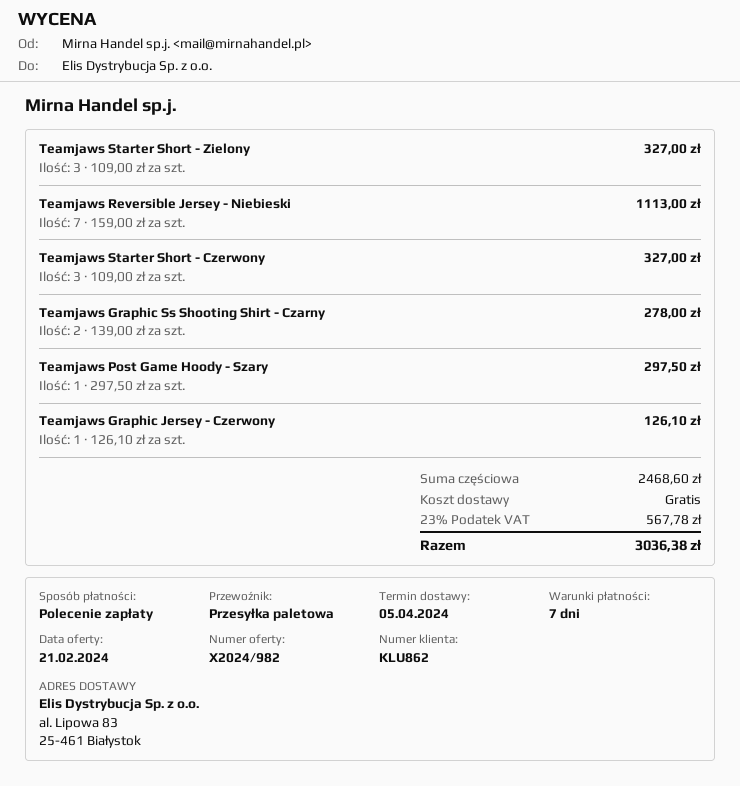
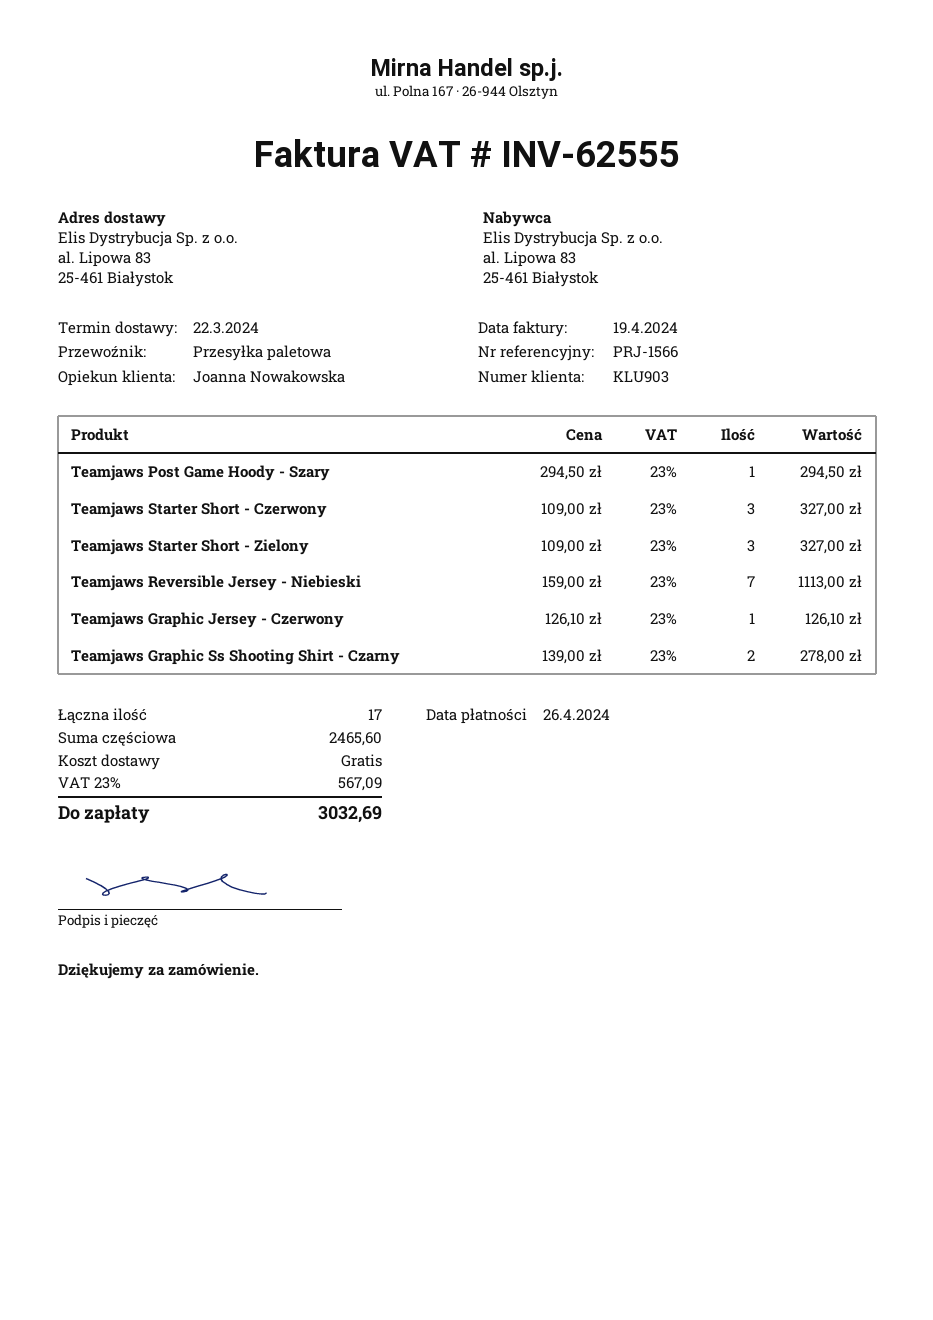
delivery date: 2024-04-05 -> 2024-03-22
customer number: KLU862 -> KLU903
Teamjaws Post Game Hoody - Szary: 1 x 297.50 = 297.50 -> 1 x 294.50 = 294.50
subtotal: 2468.60 -> 2465.60
tax: 23% = 567.78 -> 23% = 567.09
total: 3036.38 -> 3032.69

